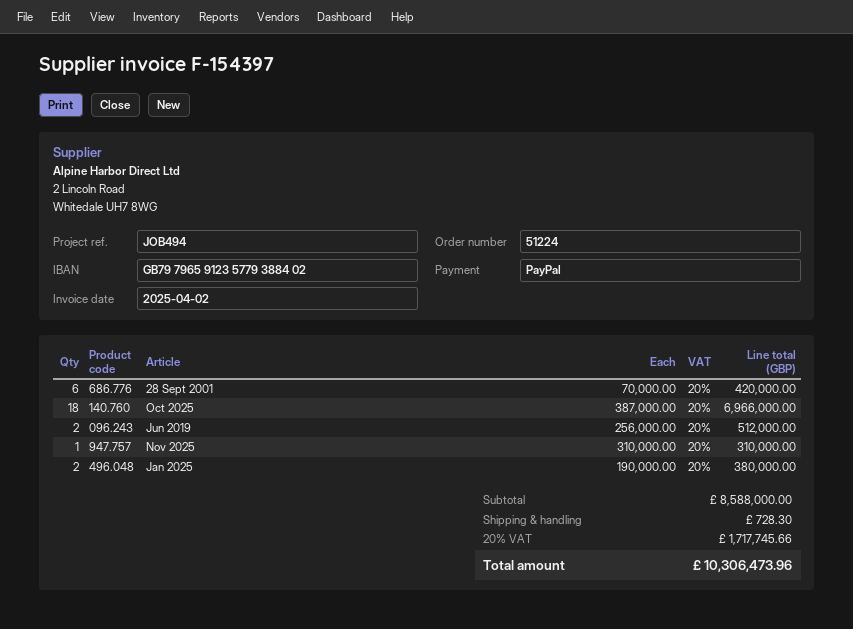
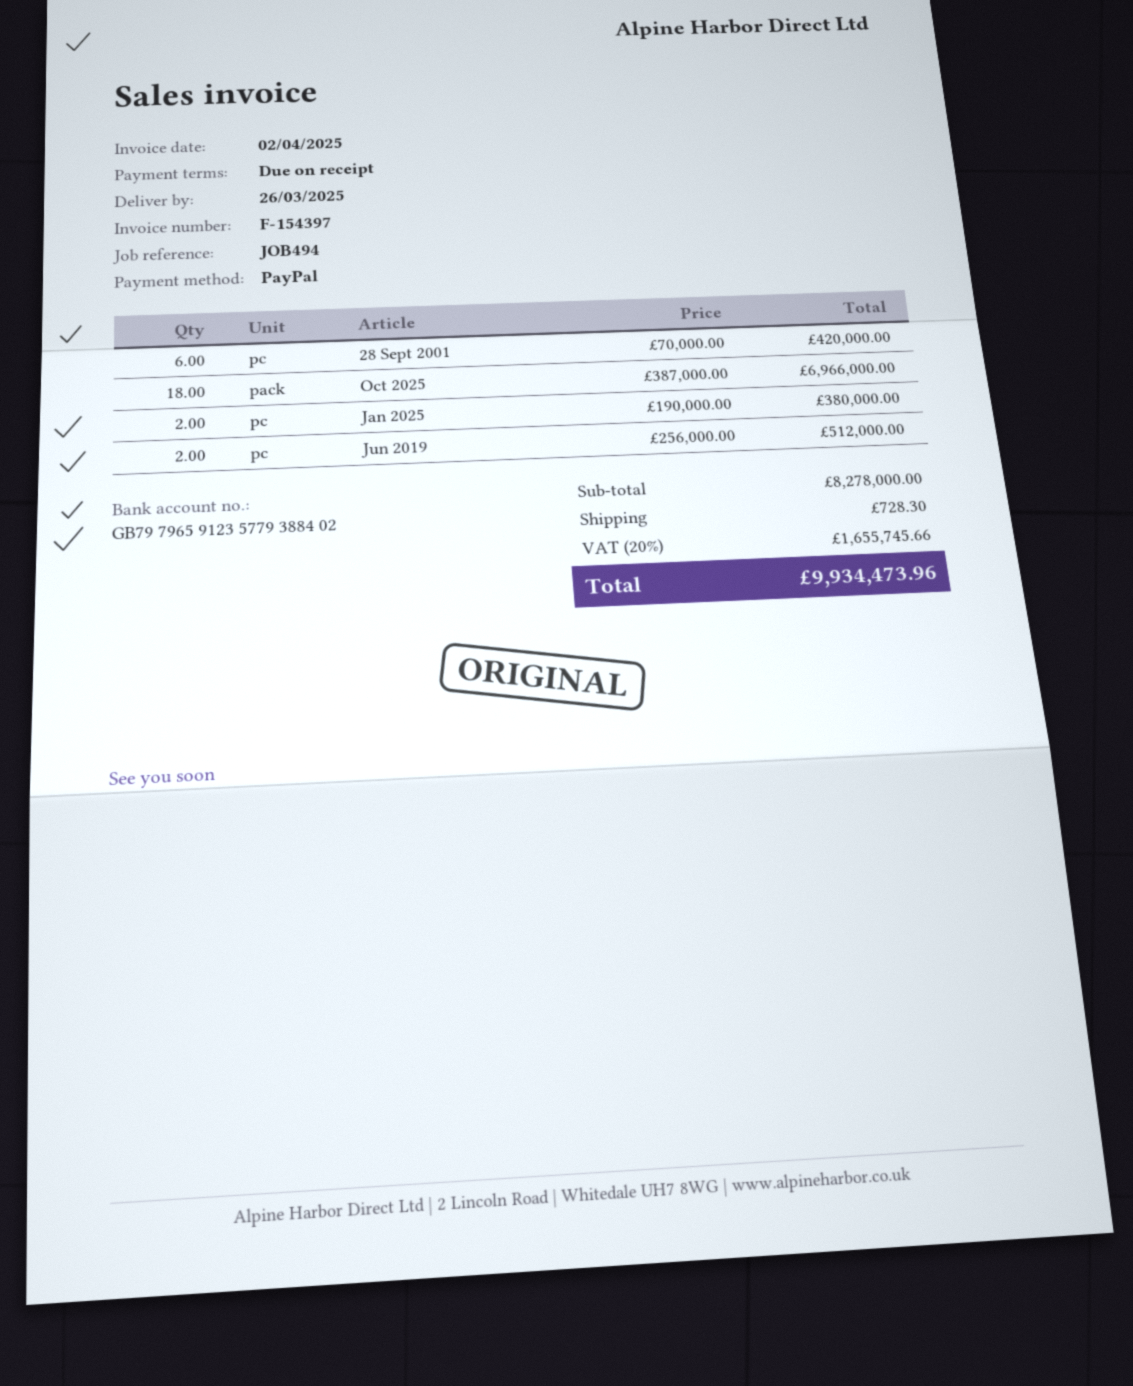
Nov 2025: 1 x 310000.00 = 310000.00 -> none
subtotal: 8588000.00 -> 8278000.00
tax: 20% = 1717745.66 -> 20% = 1655745.66
total: 10306473.96 -> 9934473.96

